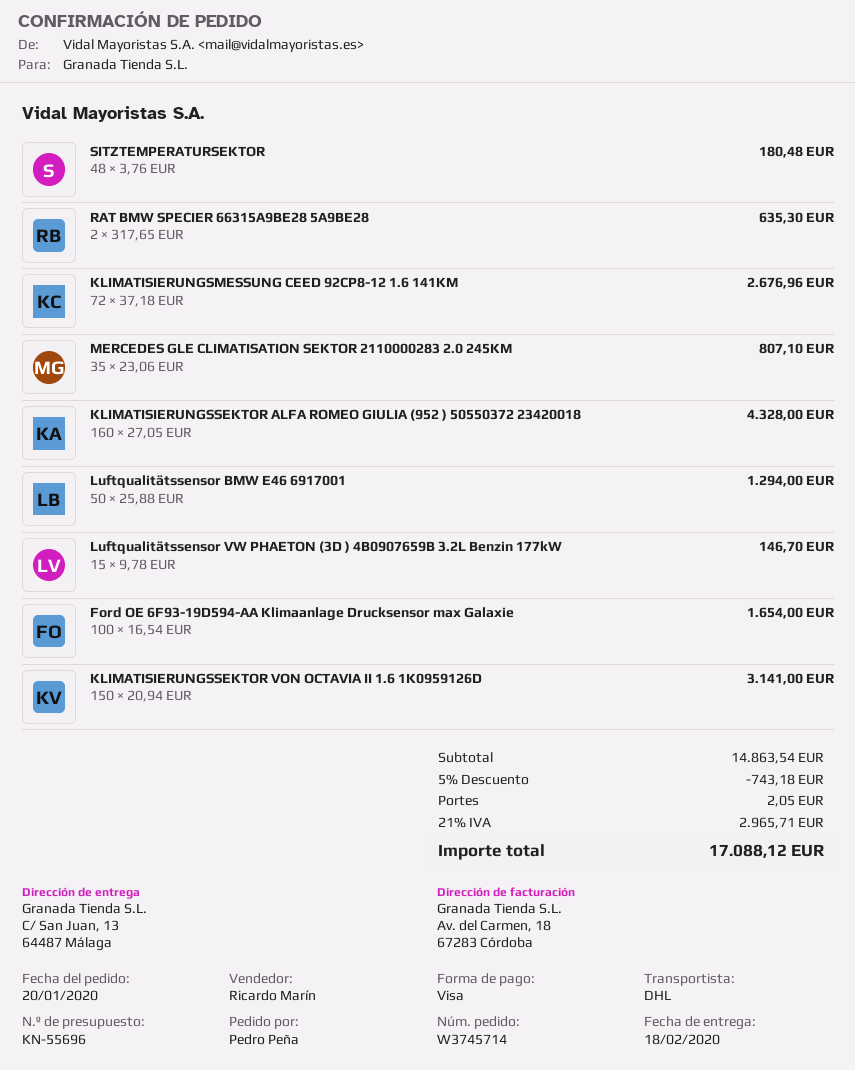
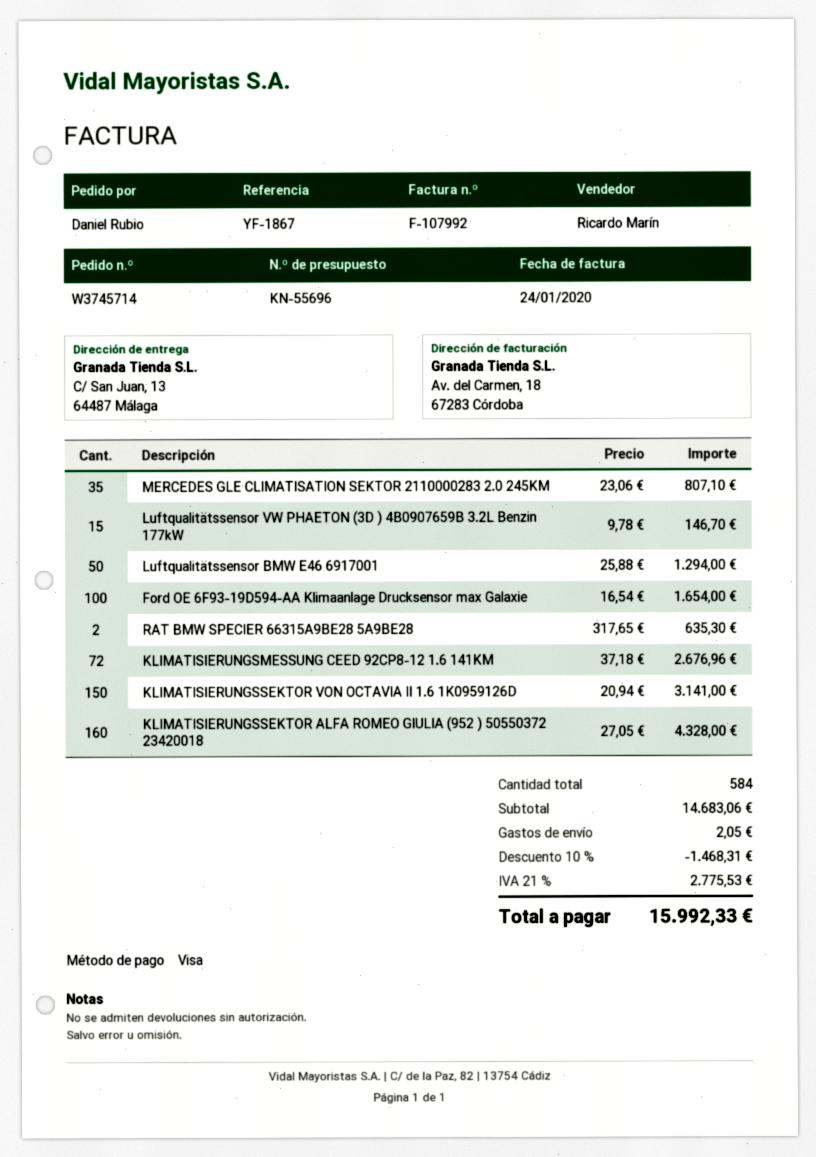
ordered by: Pedro Peña -> Daniel Rubio
SITZTEMPERATURSEKTOR: 48 x 3.76 = 180.48 -> none
subtotal: 14863.54 -> 14683.06
discount: 5% = 743.18 -> 10% = 1468.31
tax: 21% = 2965.71 -> 21% = 2775.53
total: 17088.12 -> 15992.33

